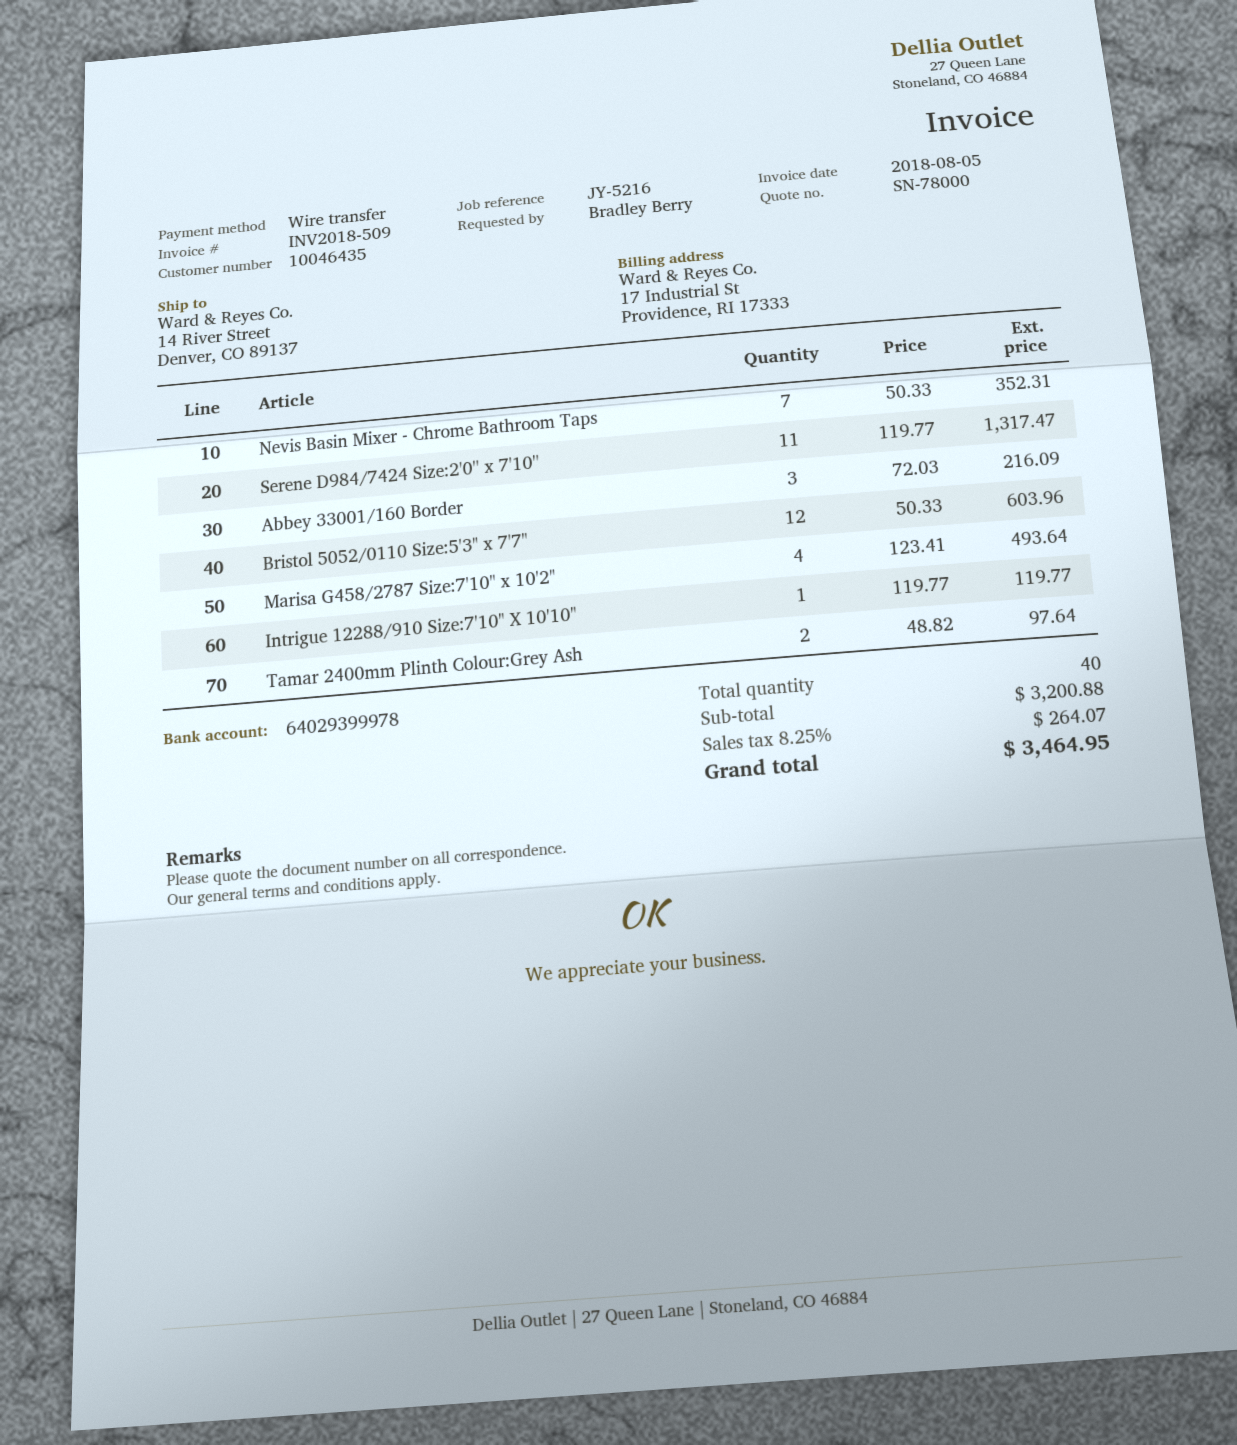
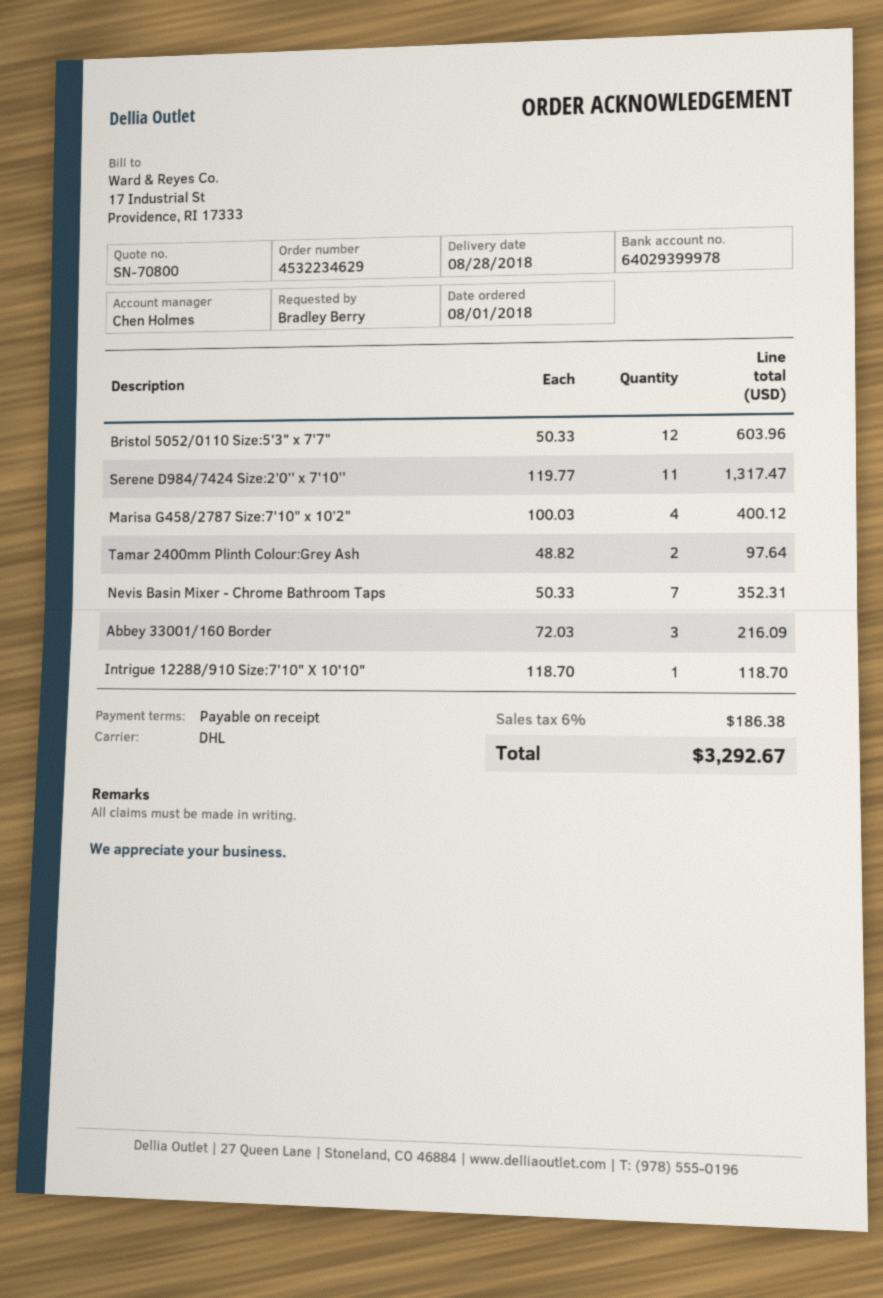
quote number: SN-78000 -> SN-70800
Marisa G458/2787 Size:7'10" x 10'2": 4 x 123.41 = 493.64 -> 4 x 100.03 = 400.12
Intrigue 12288/910 Size:7'10" X 10'10": 1 x 119.77 = 119.77 -> 1 x 118.70 = 118.70
tax: 8.25% = 264.07 -> 6% = 186.38
total: 3464.95 -> 3292.67

